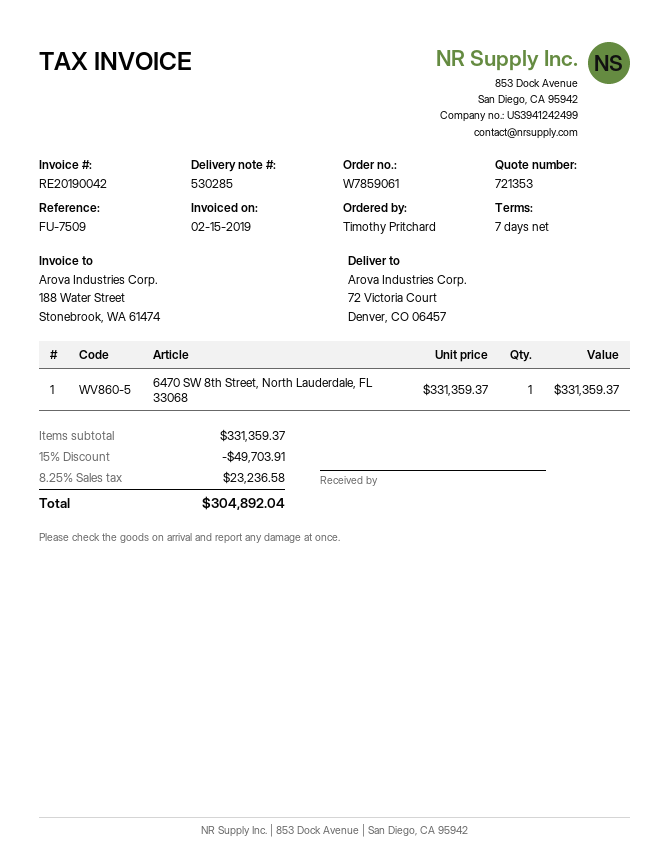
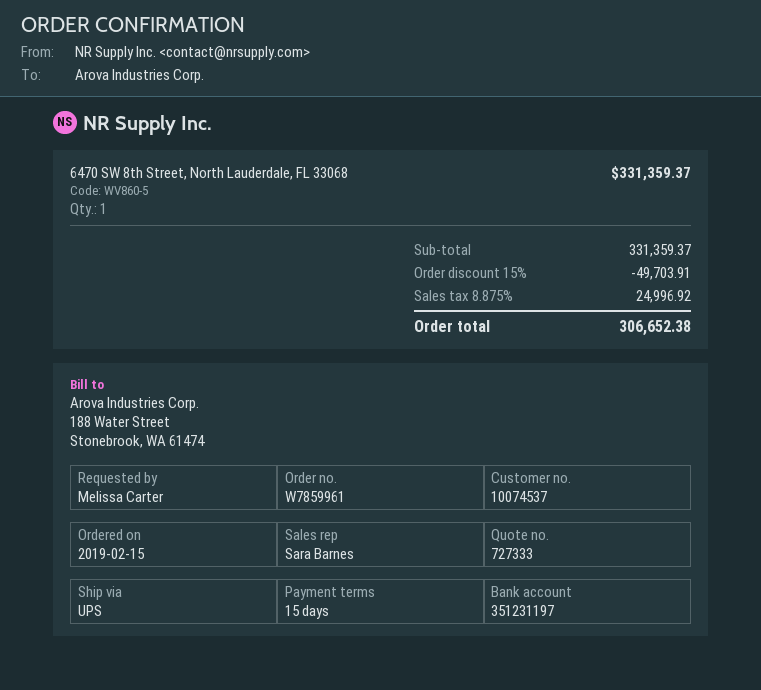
quote number: 721353 -> 727333
order number: W7859061 -> W7859961
payment terms: 7 days -> 15 days
ordered by: Timothy Pritchard -> Melissa Carter
tax: 8.25% = 23236.58 -> 8.875% = 24996.92
total: 304892.04 -> 306652.38

